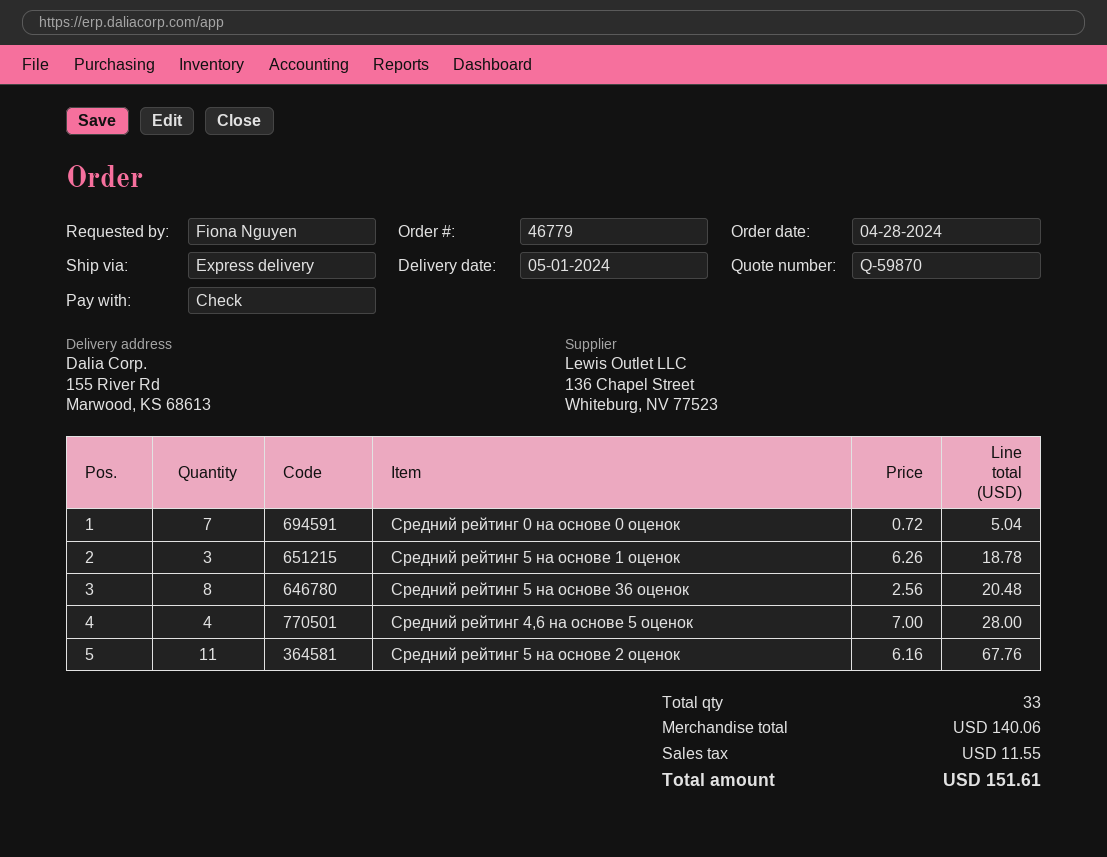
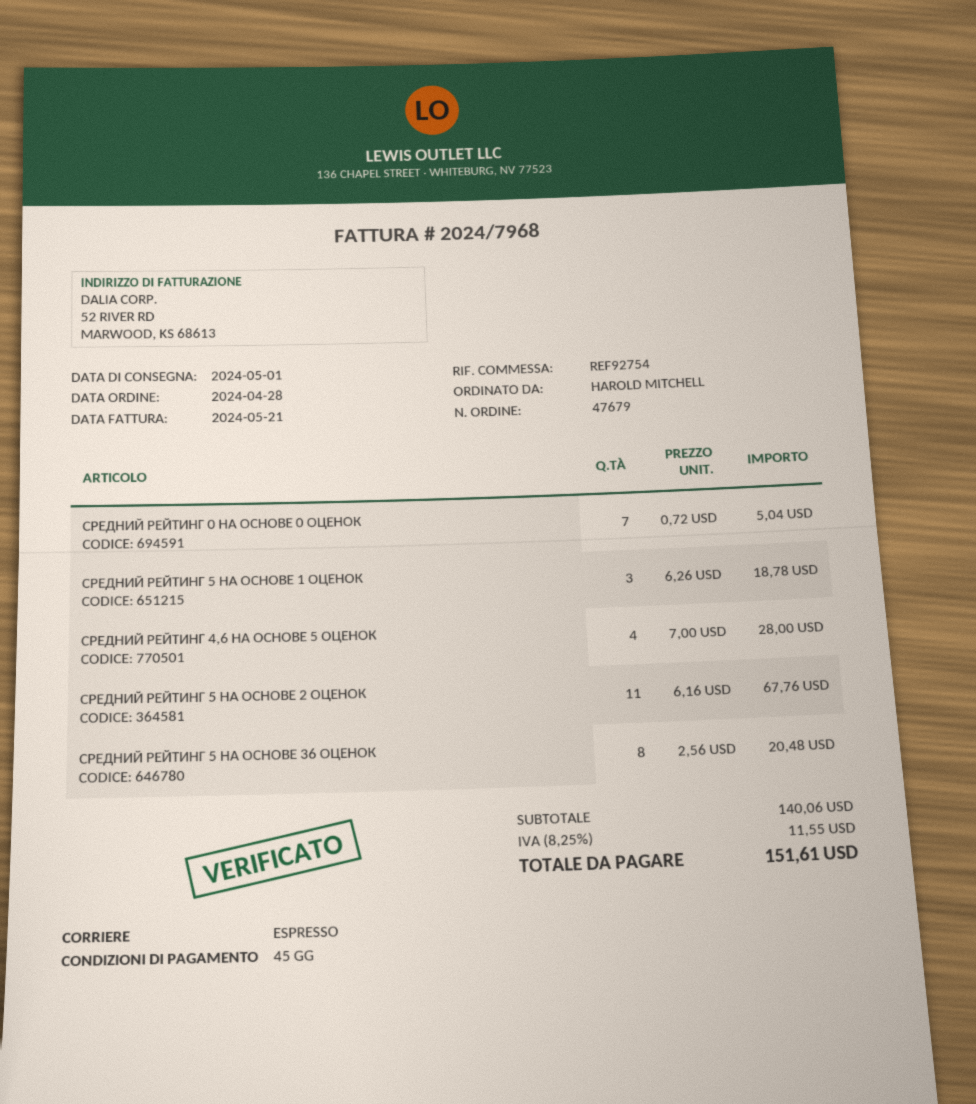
order number: 46779 -> 47679
ordered by: Fiona Nguyen -> HAROLD MITCHELL

